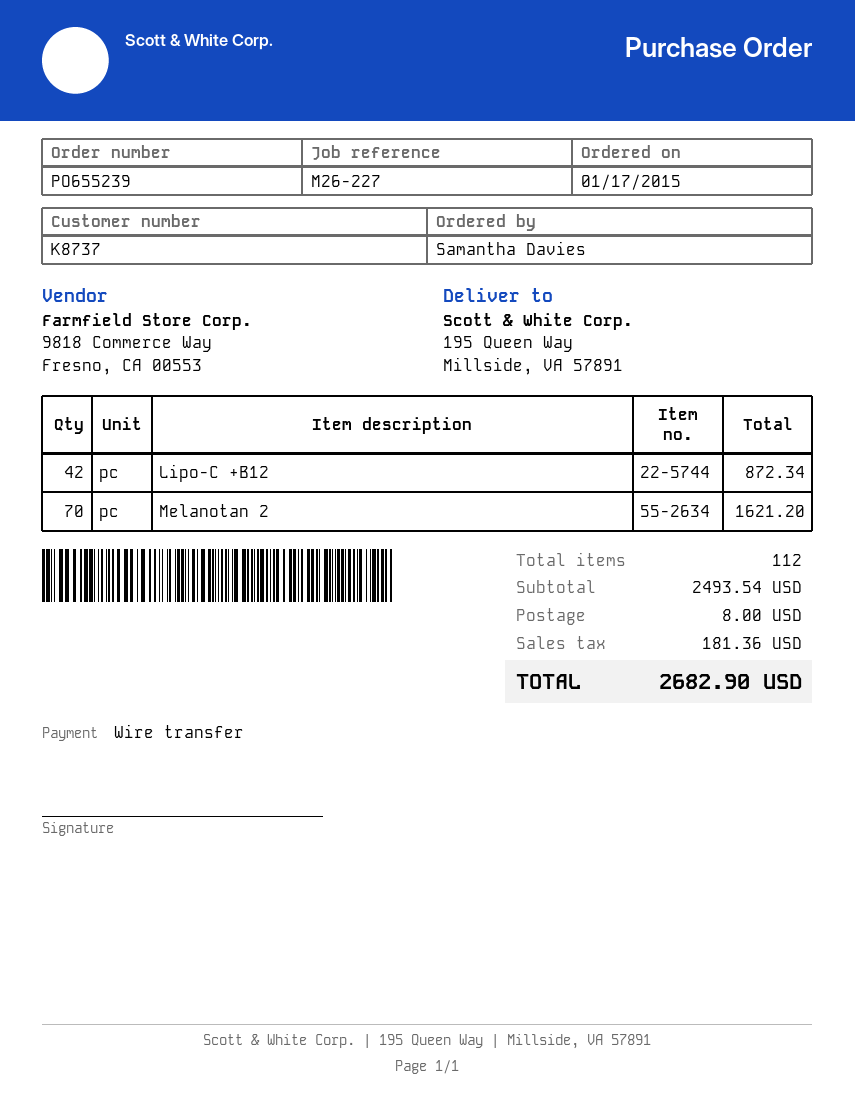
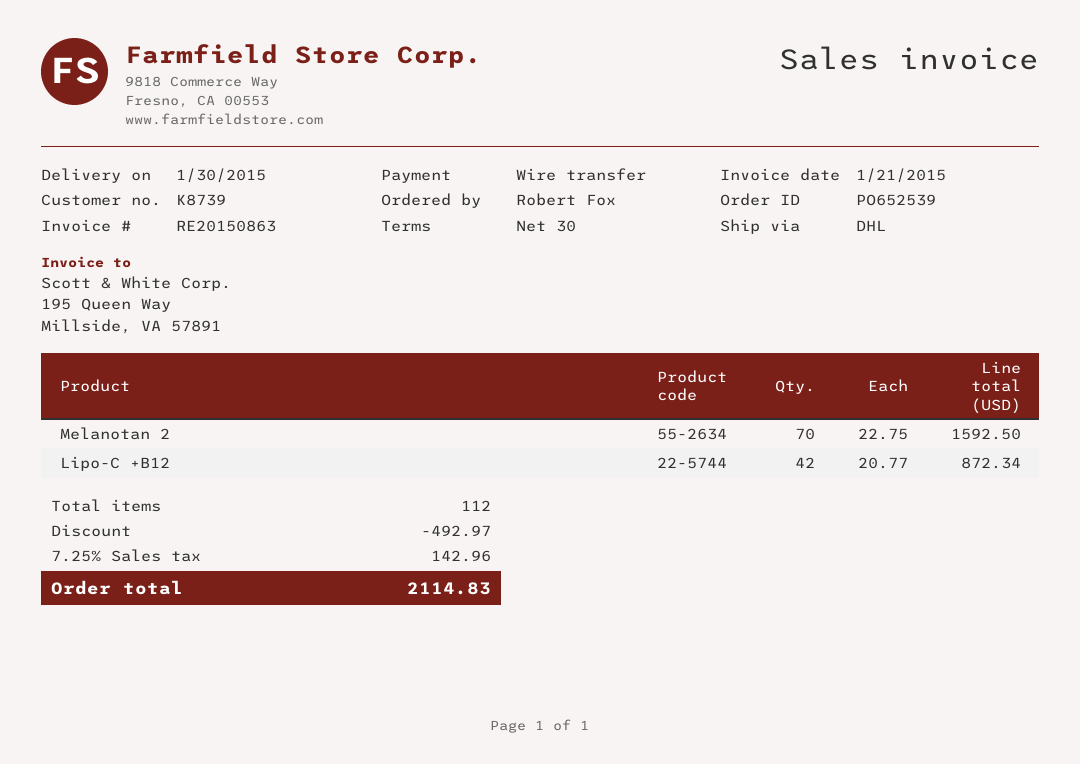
order number: PO655239 -> PO652539
customer number: K8737 -> K8739
ordered by: Samantha Davies -> Robert Fox
Melanotan 2: 70 for 1621.20 -> 70 for 1592.50
discount: none -> 492.97
shipping: 8.00 -> none
tax: 181.36 -> 142.96
total: 2682.90 -> 2114.83

